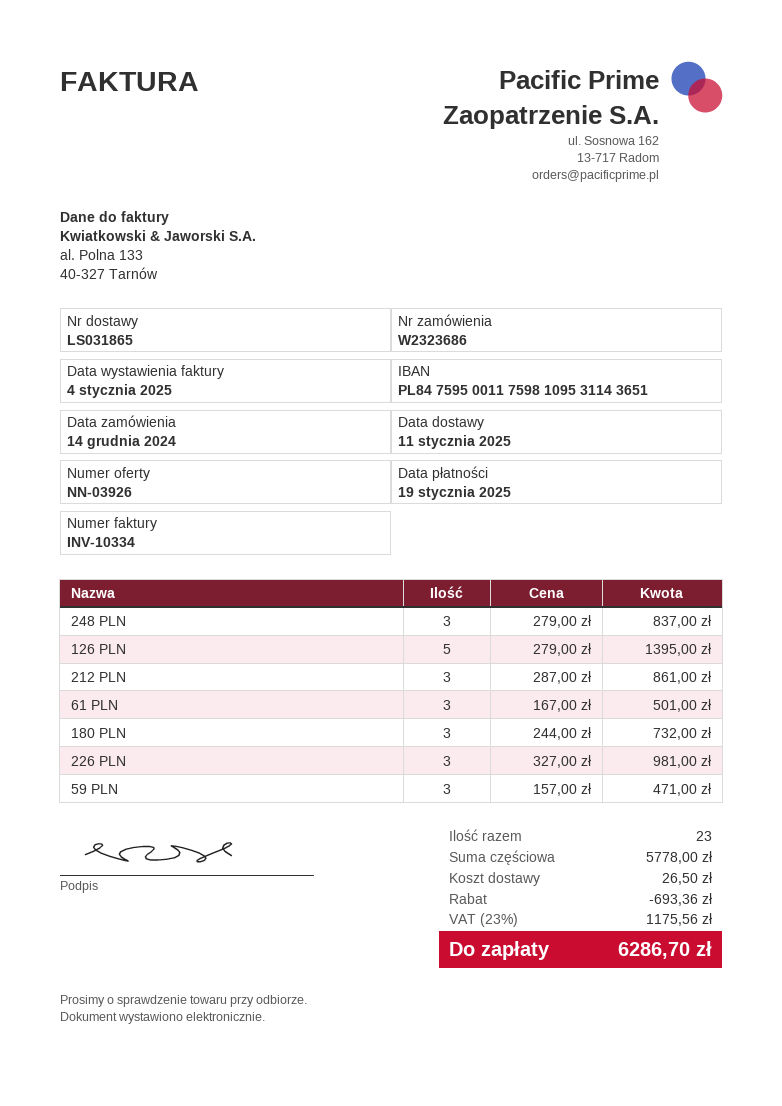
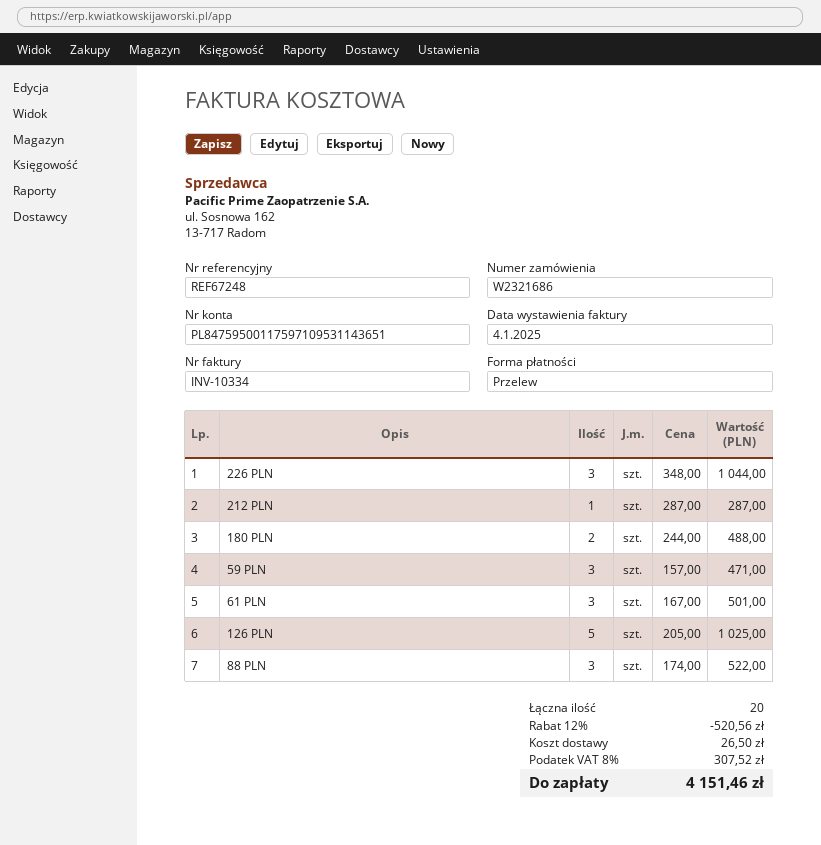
order number: W2323686 -> W2321686
bank account: PL84759500117598109531143651 -> PL84759500117597109531143651
248 PLN: 3 x 279.00 = 837.00 -> none
126 PLN: 5 x 279.00 = 1395.00 -> 5 x 205.00 = 1025.00
212 PLN: 3 x 287.00 = 861.00 -> 1 x 287.00 = 287.00
180 PLN: 3 x 244.00 = 732.00 -> 2 x 244.00 = 488.00
226 PLN: 3 x 327.00 = 981.00 -> 3 x 348.00 = 1044.00
88 PLN: none -> 3 x 174.00 = 522.00
total quantity: 23 -> 20
discount: 693.36 -> 520.56
tax: 23% = 1175.56 -> 8% = 307.52
total: 6286.70 -> 4151.46

